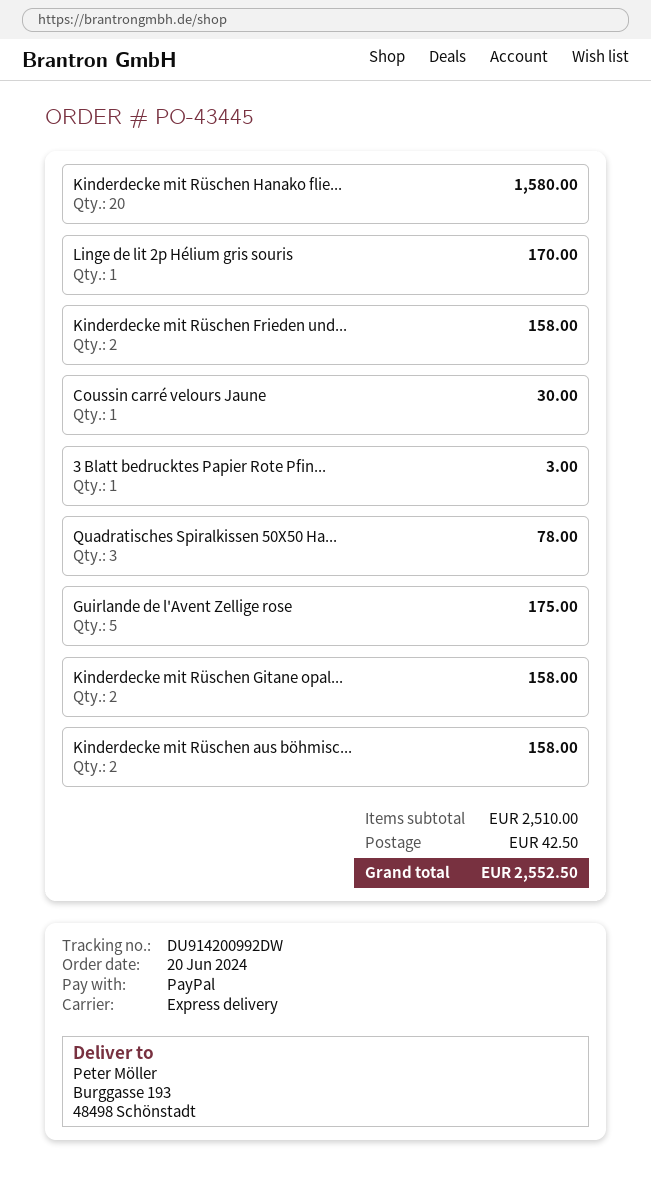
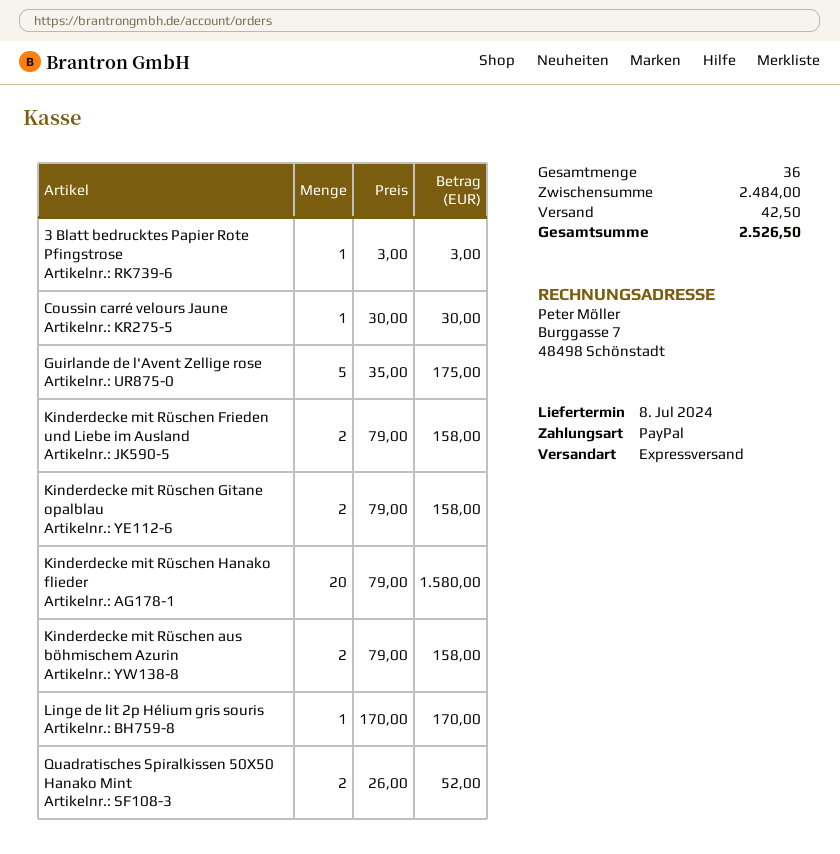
Quadratisches Spiralkissen 50X50 Ha...: 3 for 78.00 -> 2 for 52.00
subtotal: 2510.00 -> 2484.00
total: 2552.50 -> 2526.50

